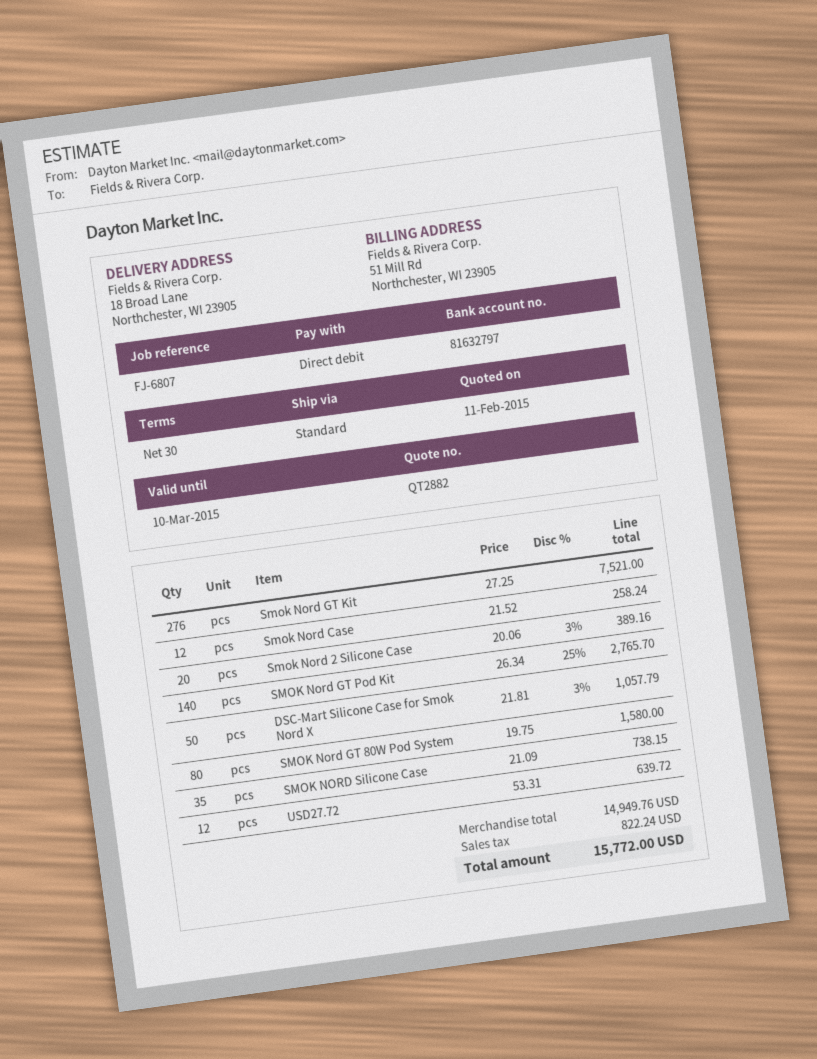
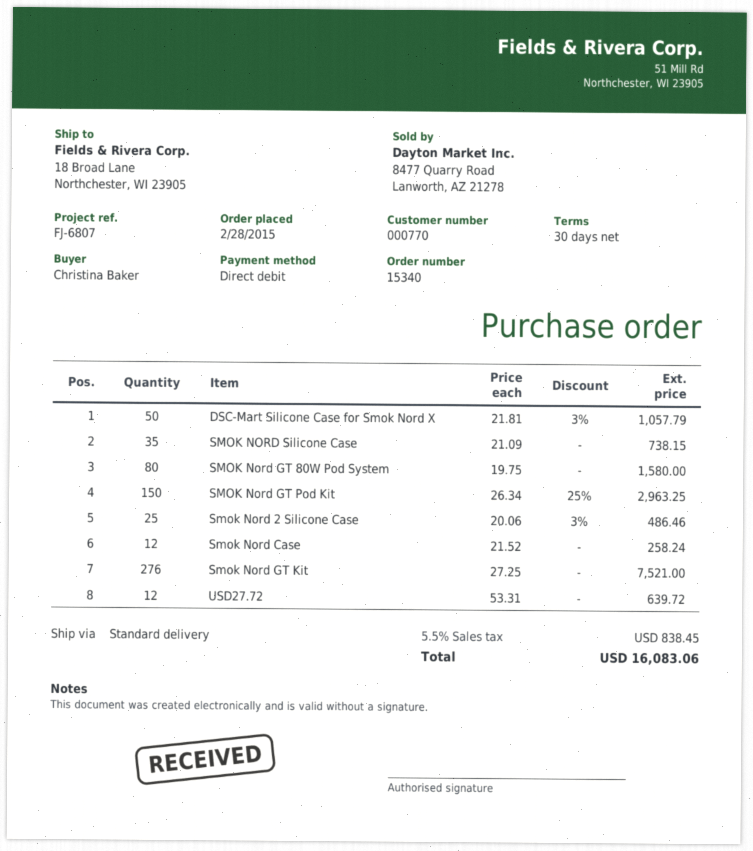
Smok Nord 2 Silicone Case: 20 x 20.06 - 3% = 389.16 -> 25 x 20.06 - 3% = 486.46
SMOK Nord GT Pod Kit: 140 x 26.34 - 25% = 2765.70 -> 150 x 26.34 - 25% = 2963.25
tax: 822.24 -> 838.45
total: 15772.00 -> 16083.06

